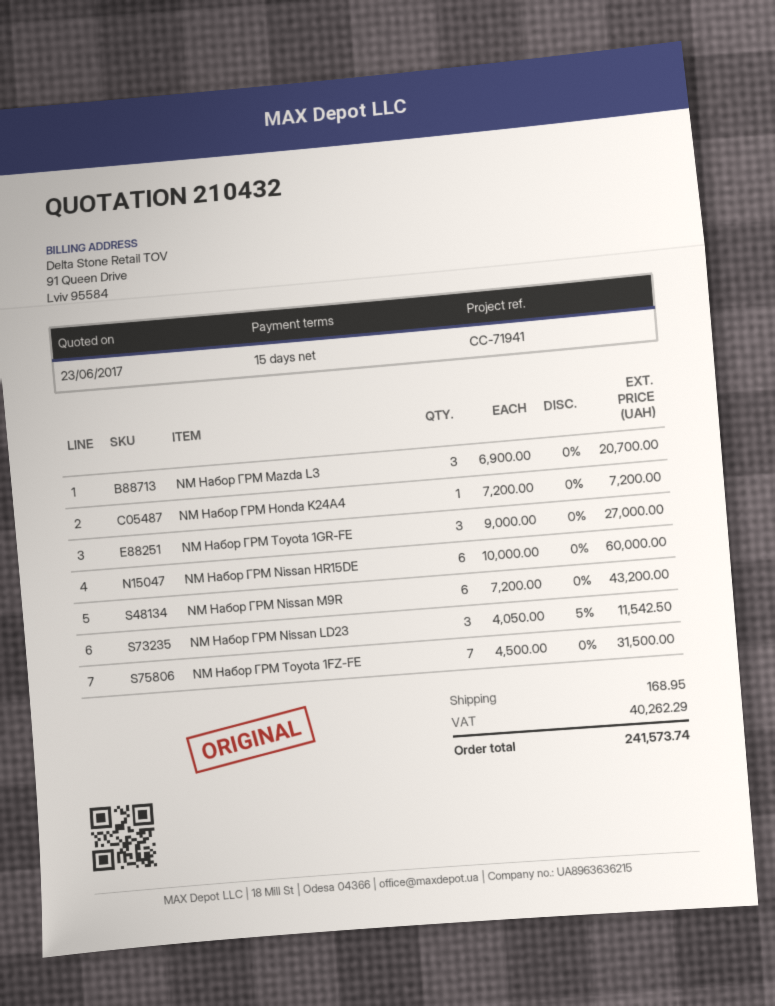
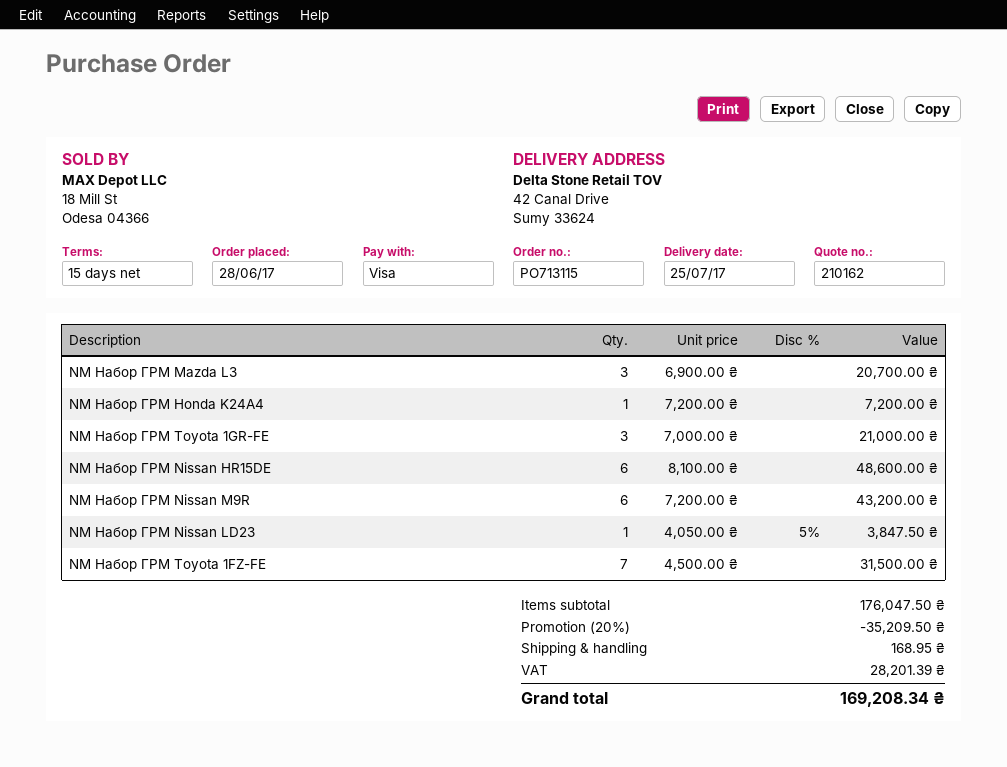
quote number: 210432 -> 210162
NM Набор ГРМ Toyota 1GR-FE: 3 x 9000.00 = 27000.00 -> 3 x 7000.00 = 21000.00
NM Набор ГРМ Nissan HR15DE: 6 x 10000.00 = 60000.00 -> 6 x 8100.00 = 48600.00
NM Набор ГРМ Nissan LD23: 3 x 4050.00 - 5% = 11542.50 -> 1 x 4050.00 - 5% = 3847.50
discount: none -> 20% = 35209.50
tax: 40262.29 -> 28201.39
total: 241573.74 -> 169208.34

